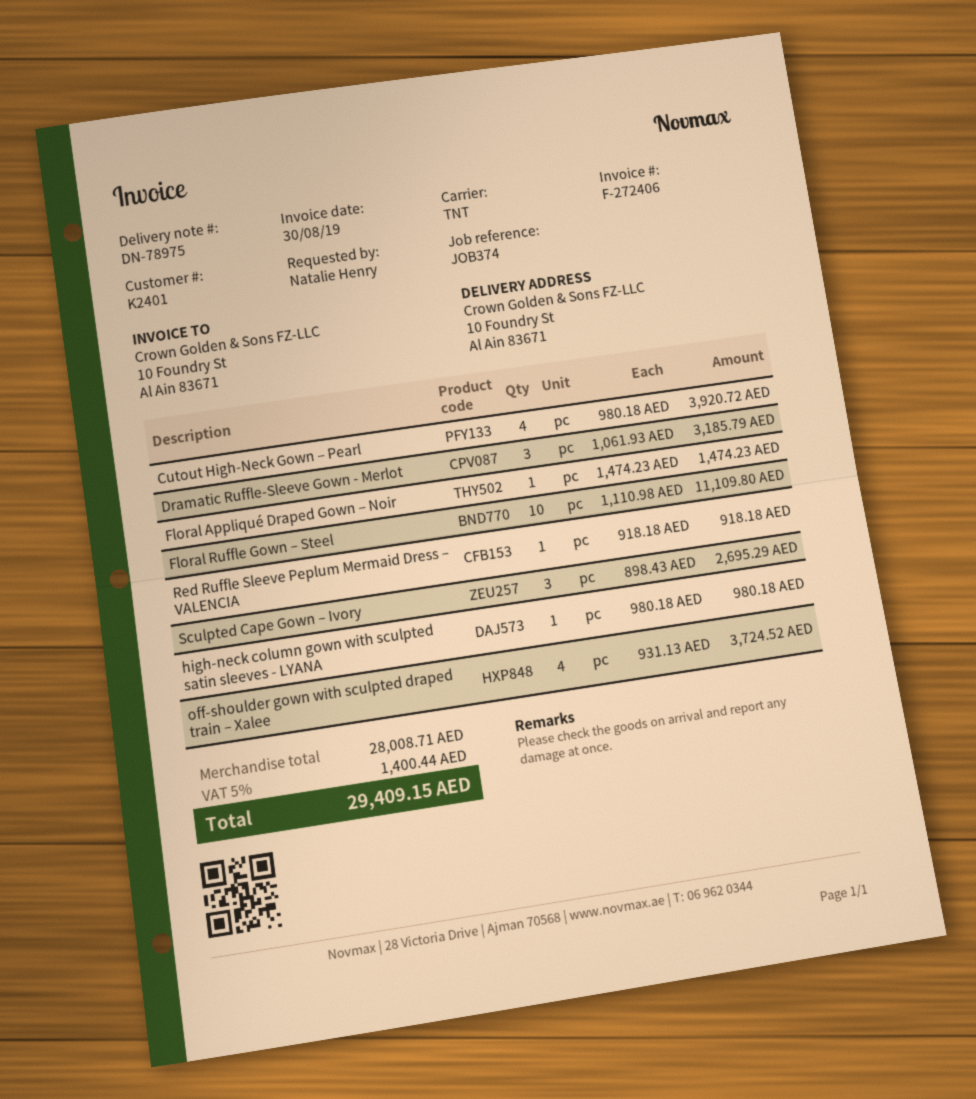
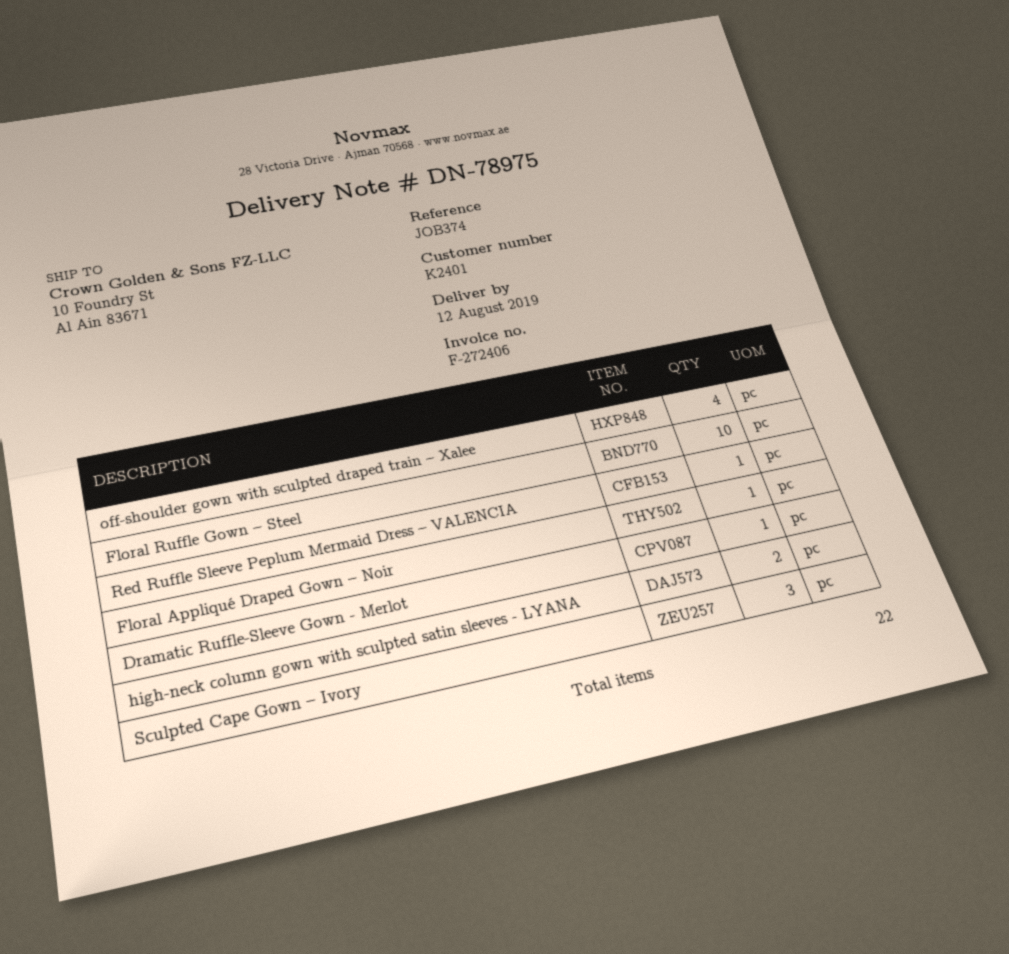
Cutout High-Neck Gown – Pearl: 4 -> none
Dramatic Ruffle-Sleeve Gown - Merlot: 3 -> 1
high-neck column gown with sculpted satin sleeves - LYANA: 1 -> 2

